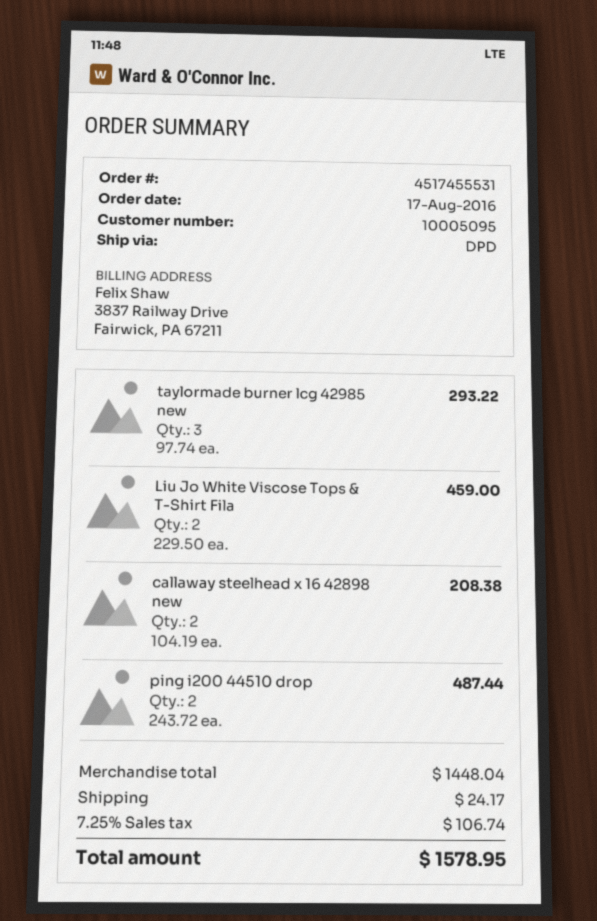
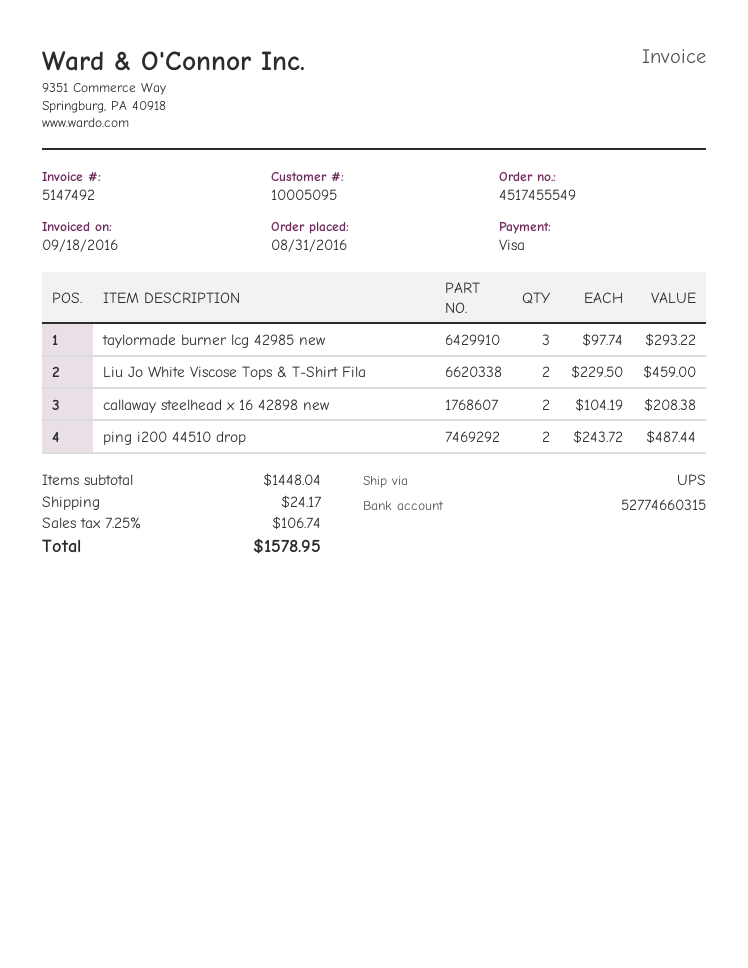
order number: 4517455531 -> 4517455549
order date: 2016-08-17 -> 2016-08-31
shipping method: DPD -> UPS

